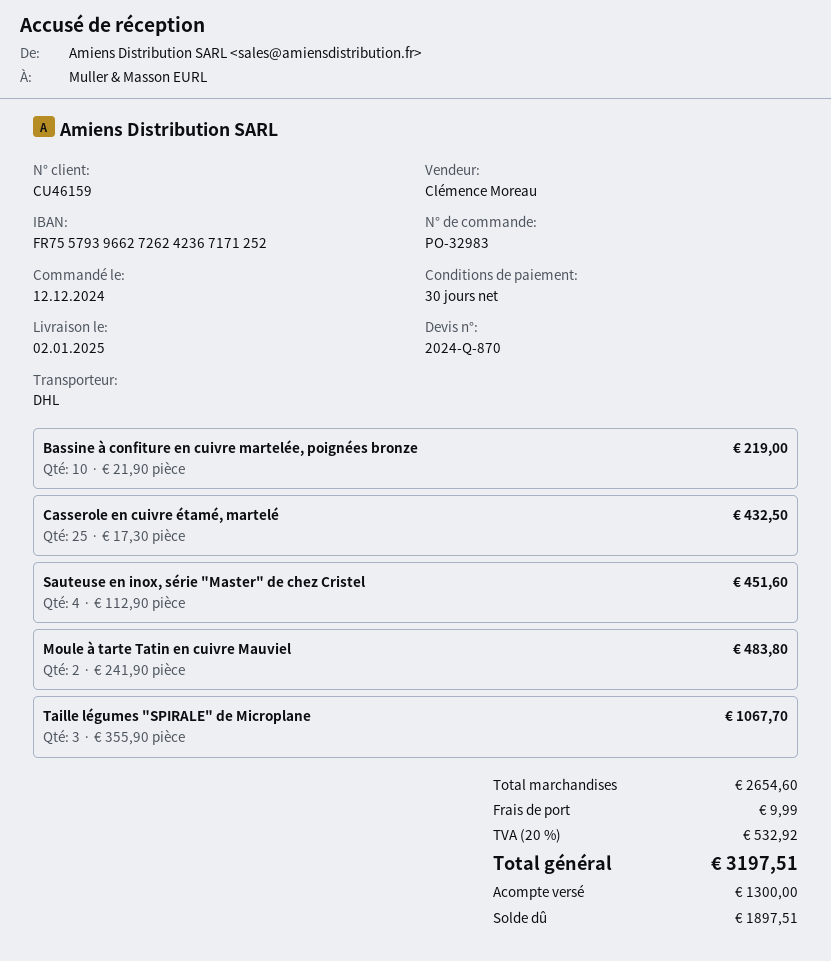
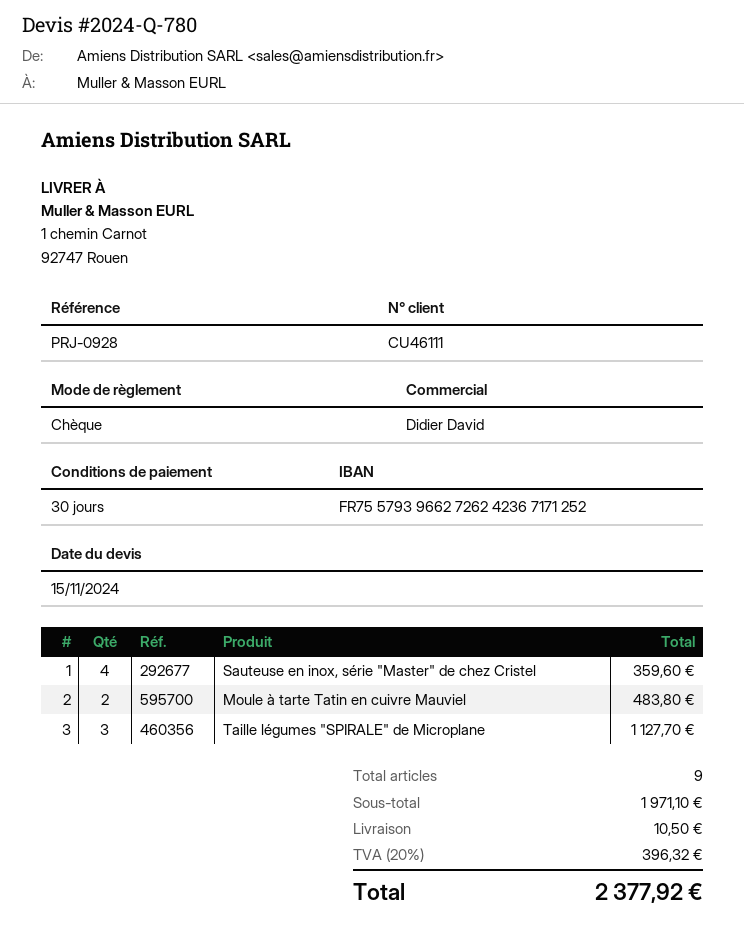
quote number: 2024-Q-870 -> 2024-Q-780
customer number: CU46159 -> CU46111
sales rep: Clémence Moreau -> Didier David
Bassine à confiture en cuivre martelée, poignées bronze: 10 for 219.00 -> none
Casserole en cuivre étamé, martelé: 25 for 432.50 -> none
Sauteuse en inox, série "Master" de chez Cristel: 4 for 451.60 -> 4 for 359.60
Taille légumes "SPIRALE" de Microplane: 3 for 1067.70 -> 3 for 1127.70
subtotal: 2654.60 -> 1971.10
shipping: 9.99 -> 10.50
tax: 20% = 532.92 -> 20% = 396.32
total: 3197.51 -> 2377.92

